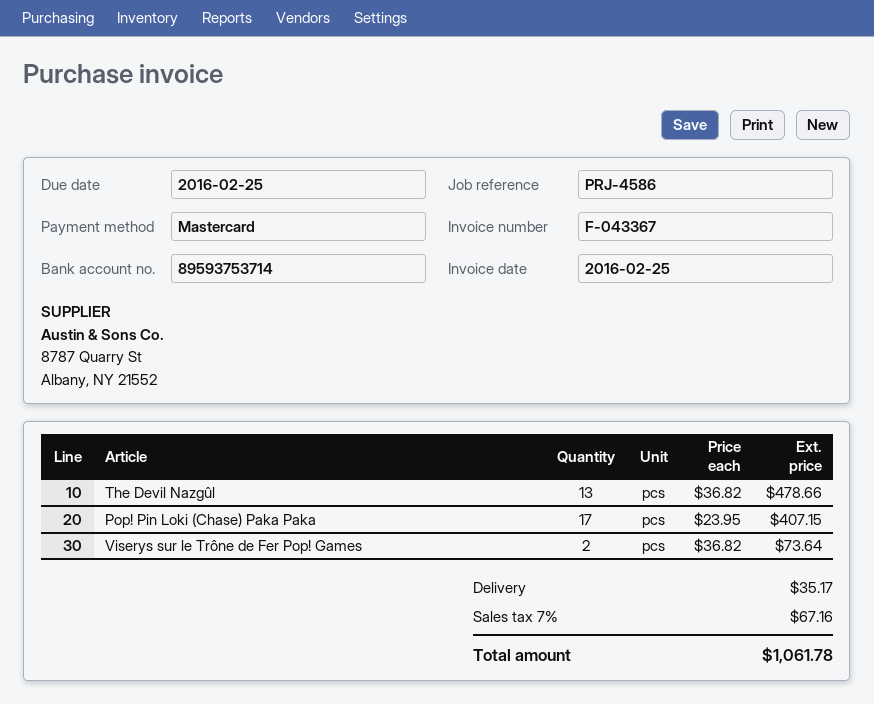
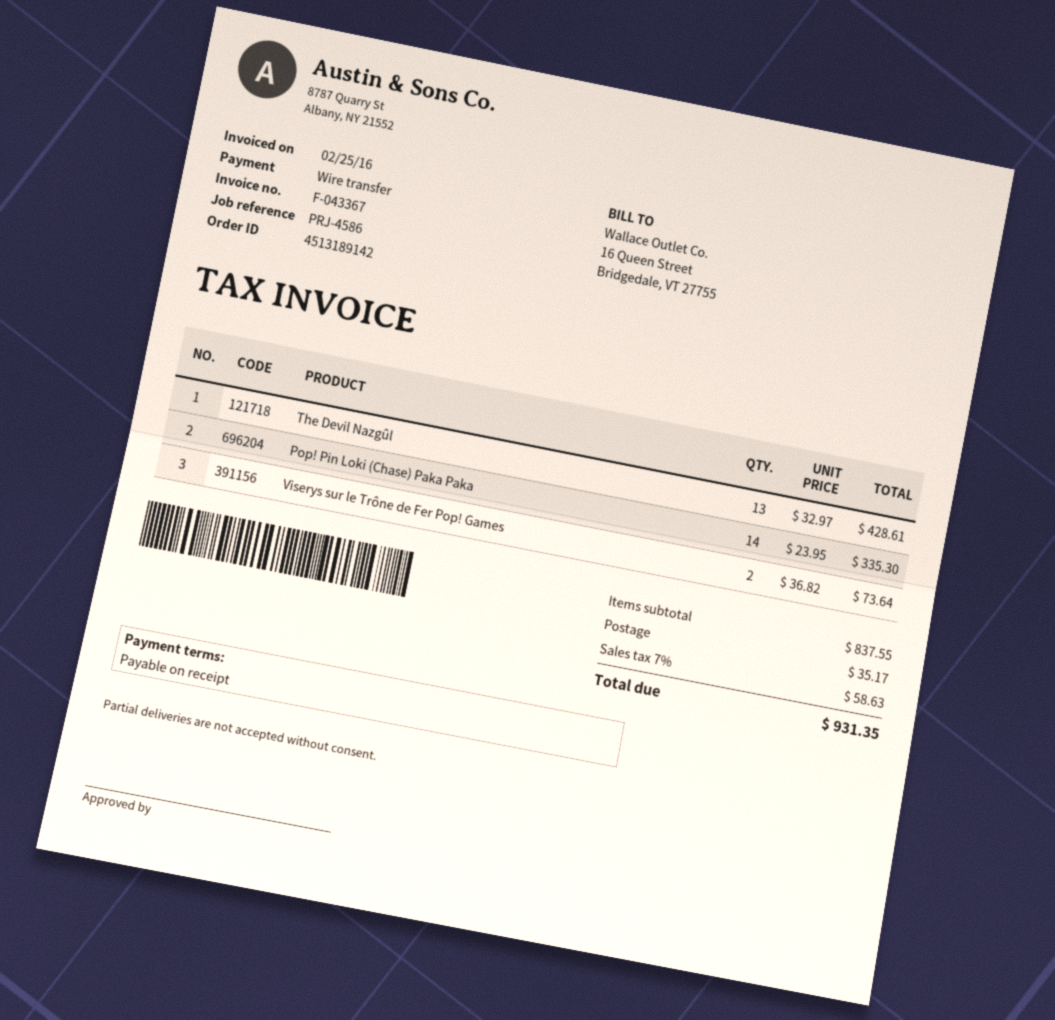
payment method: Mastercard -> bank transfer
The Devil Nazgûl: 13 x 36.82 = 478.66 -> 13 x 32.97 = 428.61
Pop! Pin Loki (Chase) Paka Paka: 17 x 23.95 = 407.15 -> 14 x 23.95 = 335.30
tax: 7% = 67.16 -> 7% = 58.63
total: 1061.78 -> 931.35

